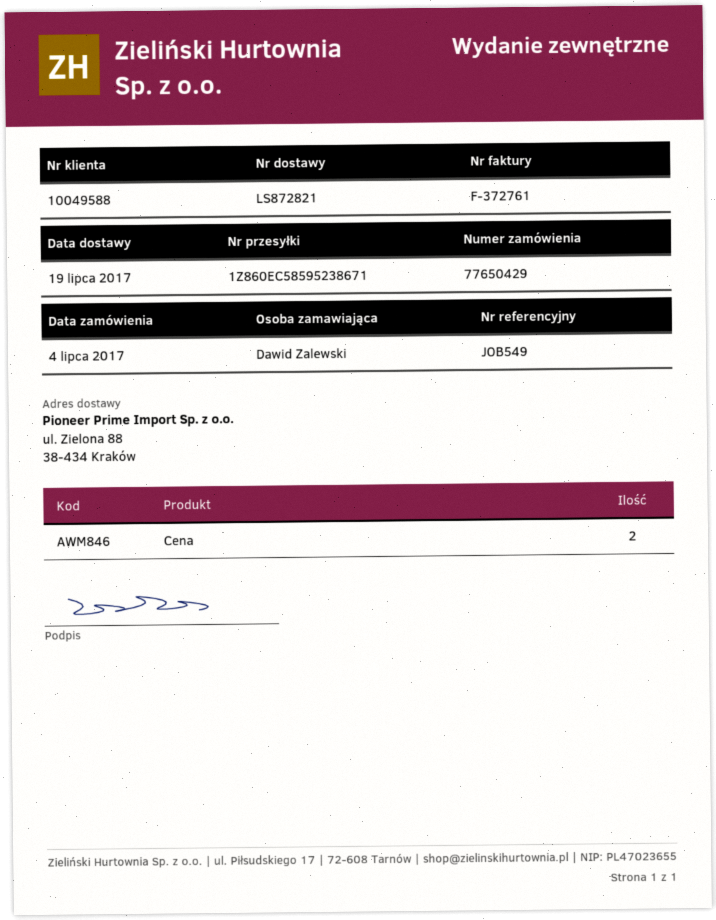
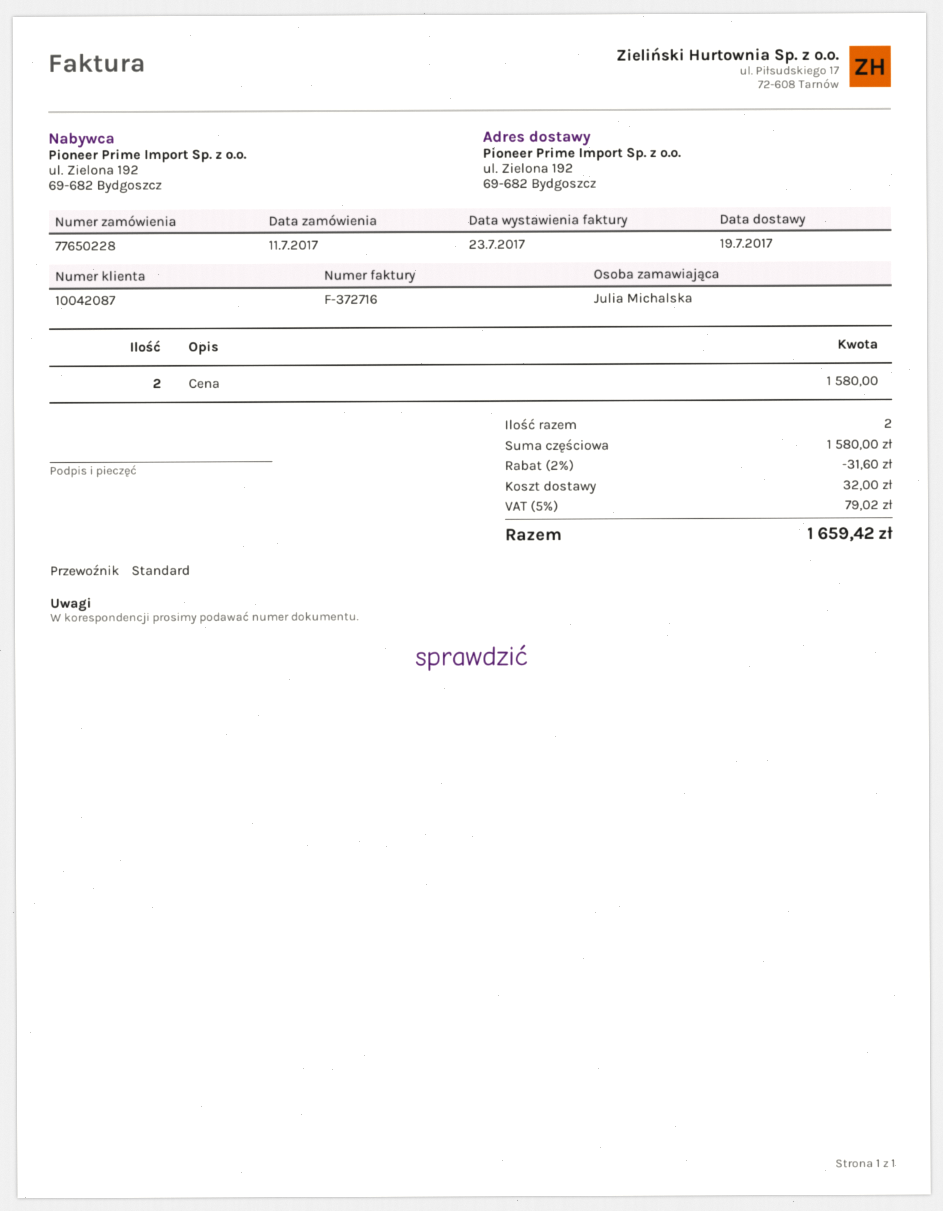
order number: 77650429 -> 77650228
order date: 2017-07-04 -> 2017-07-11
invoice number: F-372761 -> F-372716
customer number: 10049588 -> 10042087
ordered by: Dawid Zalewski -> Julia Michalska
ship to: ul. Zielona 88, 38-434 Kraków -> ul. Zielona 192, 69-682 Bydgoszcz

